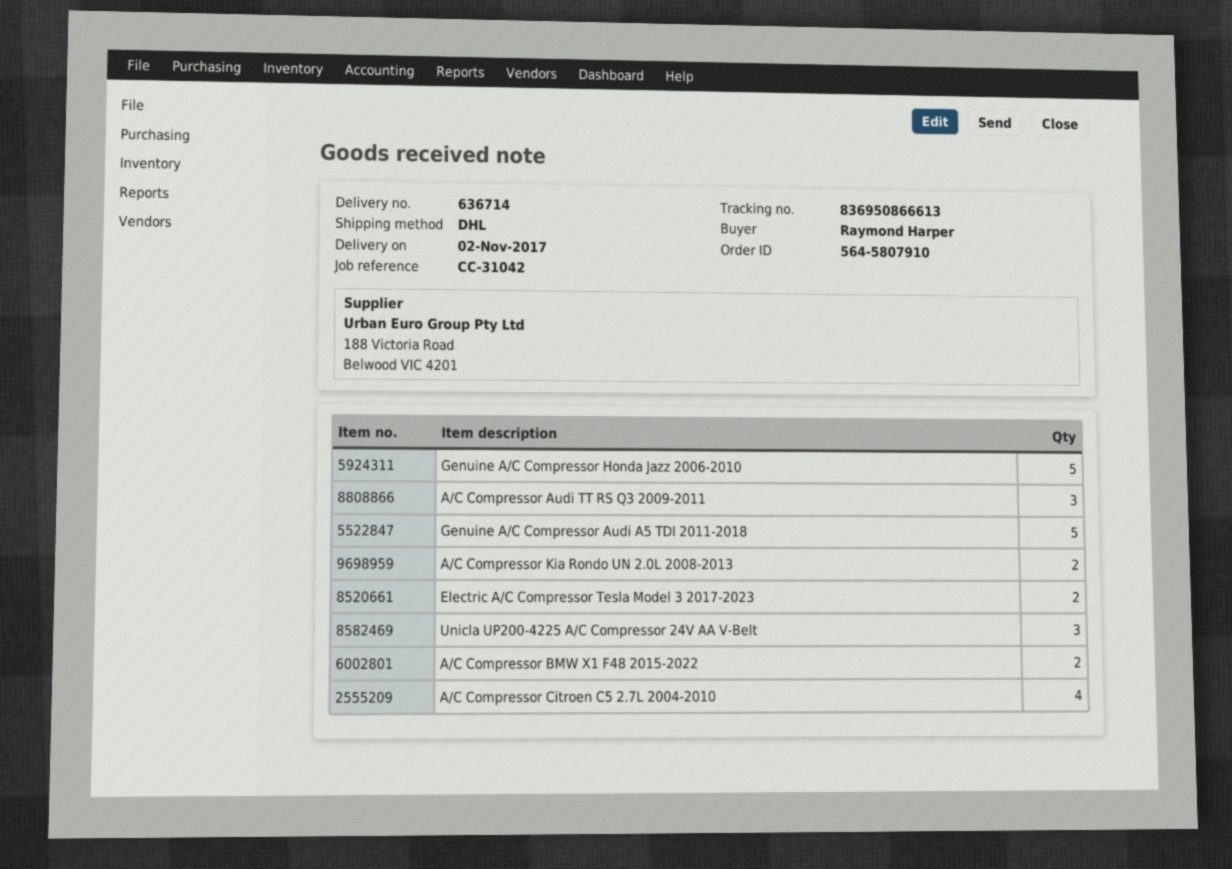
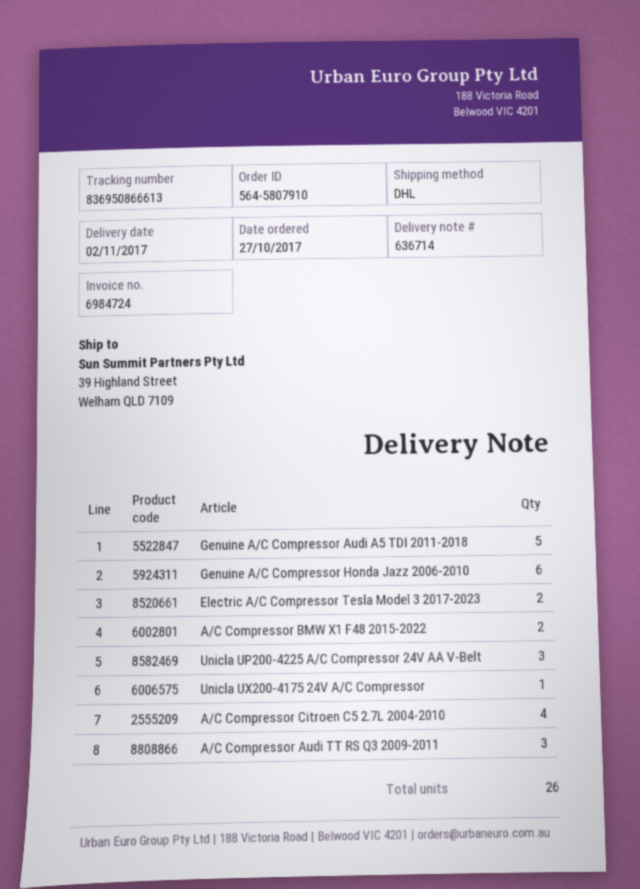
Genuine A/C Compressor Honda Jazz 2006-2010: 5 -> 6
A/C Compressor Kia Rondo UN 2.0L 2008-2013: 2 -> none
Unicla UX200-4175 24V A/C Compressor: none -> 1

